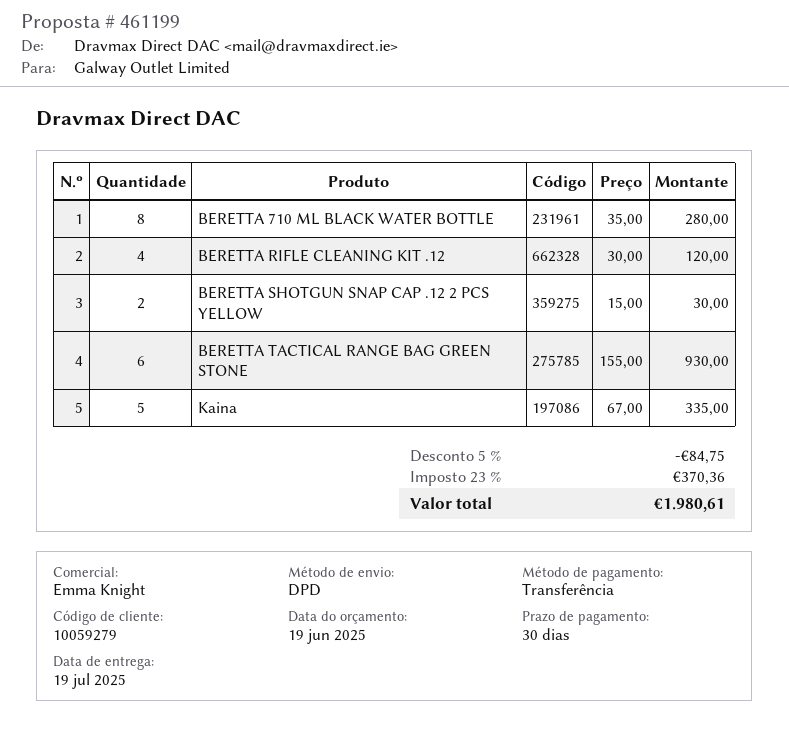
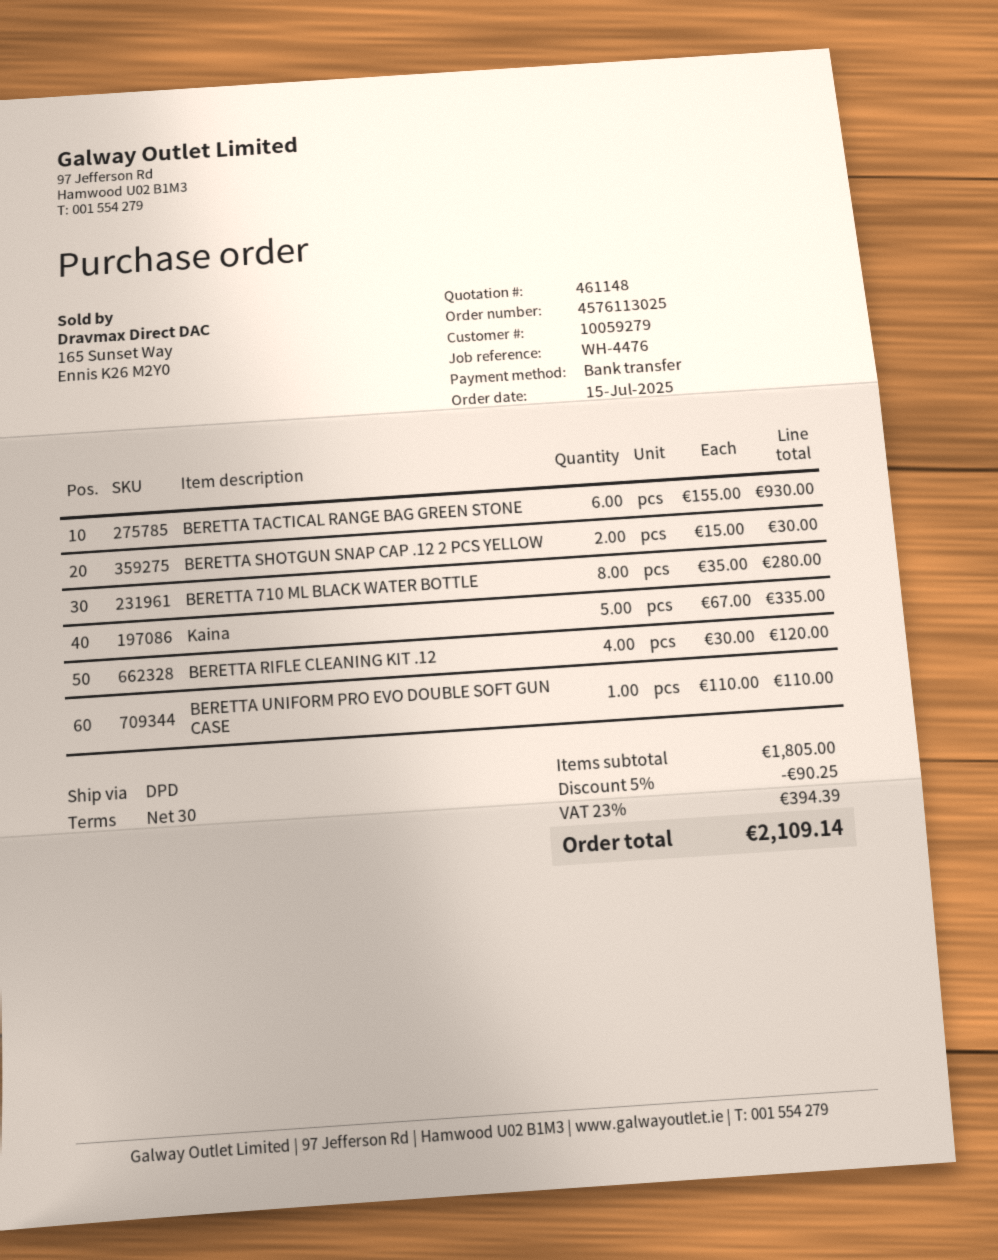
quote number: 461199 -> 461148
BERETTA UNIFORM PRO EVO DOUBLE SOFT GUN CASE: none -> 1 x 110.00 = 110.00
discount: 5% = 84.75 -> 5% = 90.25
tax: 23% = 370.36 -> 23% = 394.39
total: 1980.61 -> 2109.14

